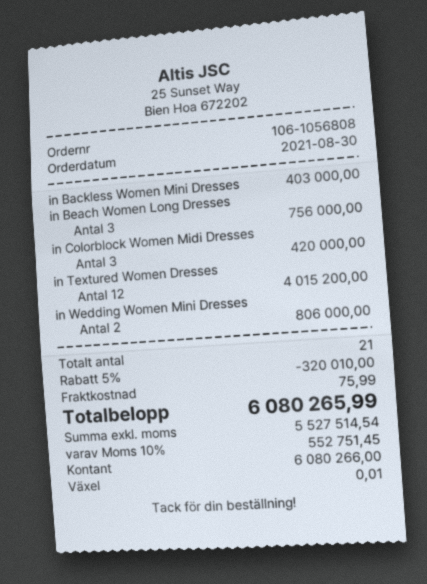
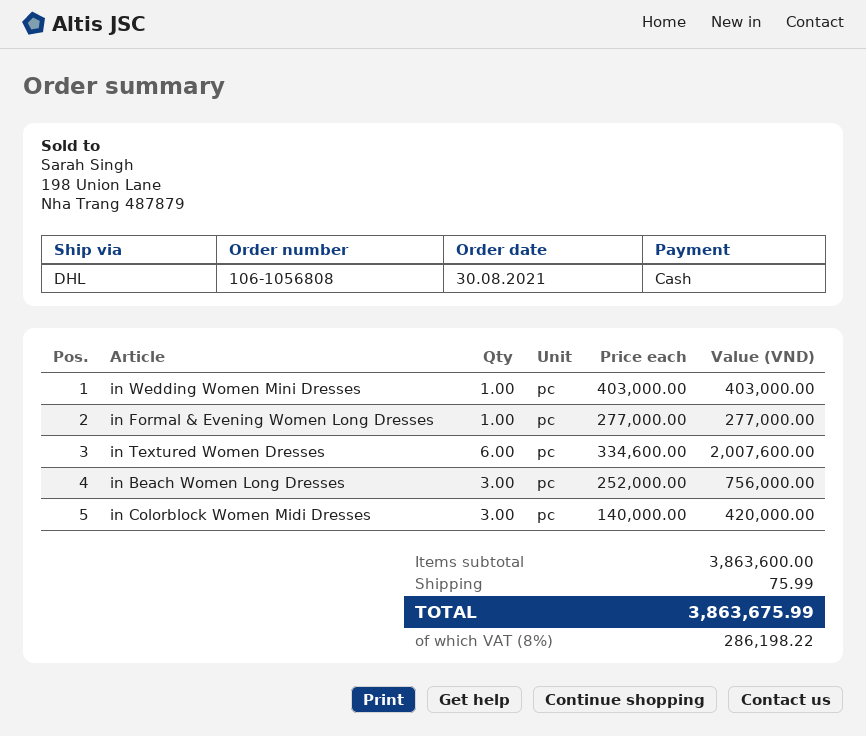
in Backless Women Mini Dresses: 1 for 403000.00 -> none
in Textured Women Dresses: 12 for 4015200.00 -> 6 for 2007600.00
in Wedding Women Mini Dresses: 2 for 806000.00 -> 1 for 403000.00
in Formal & Evening Women Long Dresses: none -> 1 for 277000.00
discount: 5% = 320010.00 -> none
tax: 10% = 552751.45 -> 8% = 286198.22
total: 6080265.99 -> 3863675.99

